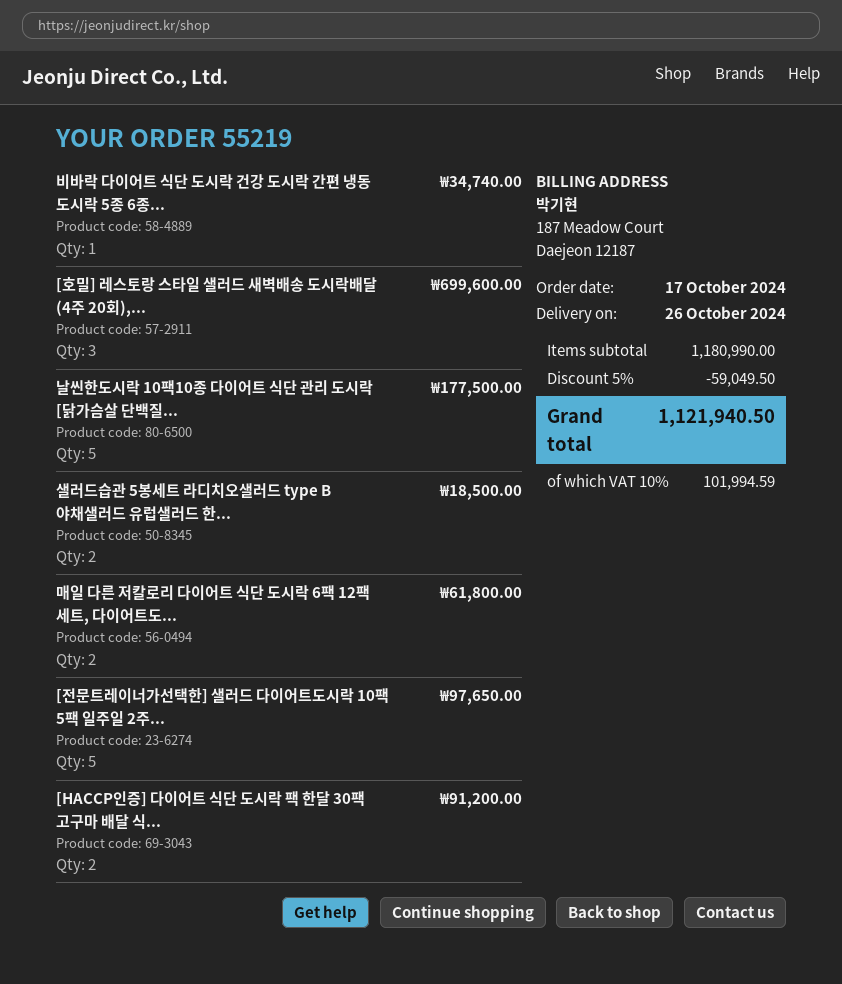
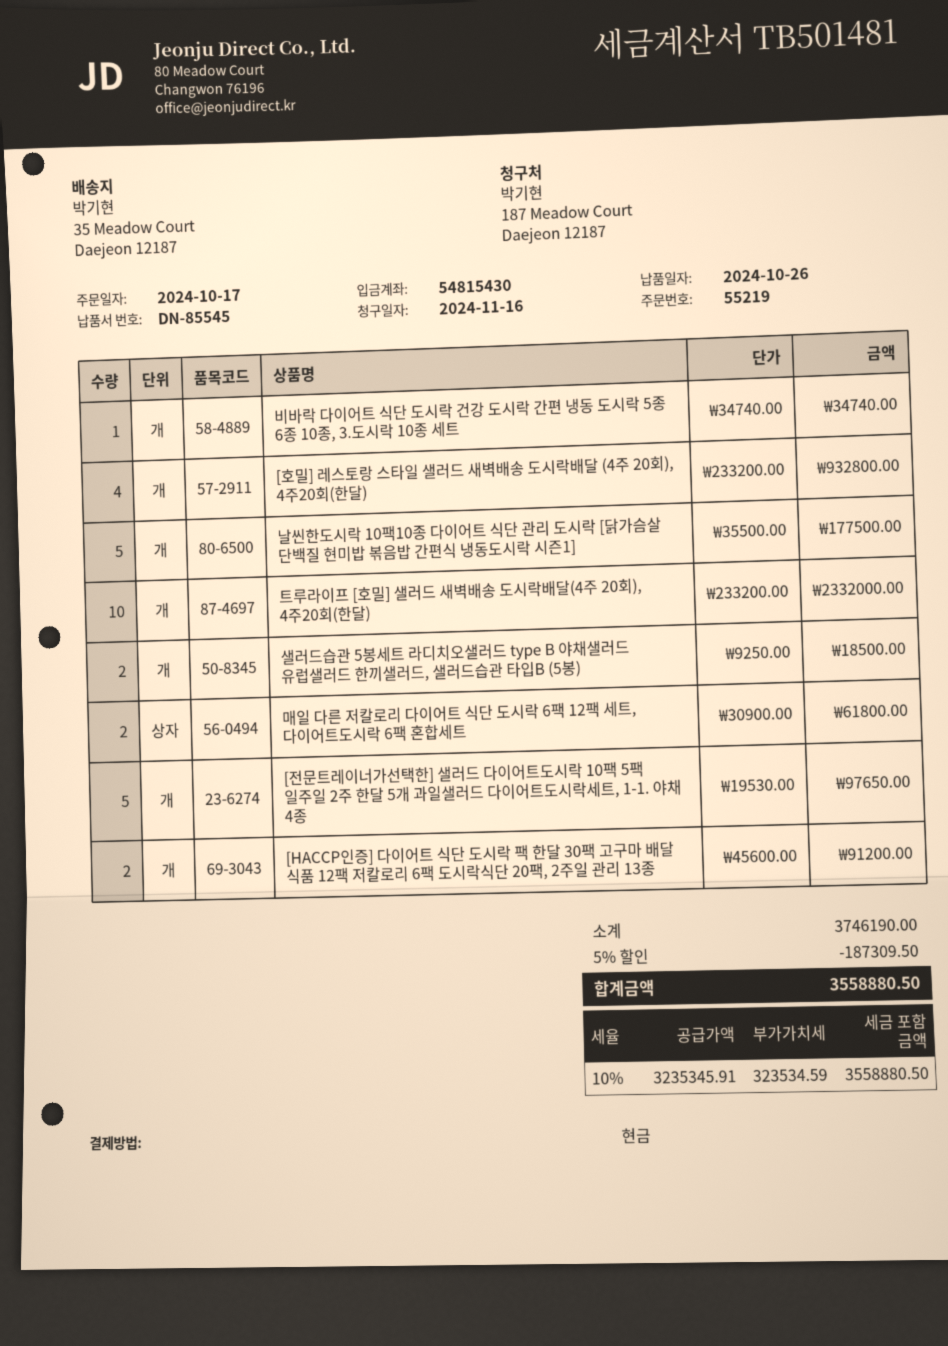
[호밀] 레스토랑 스타일 샐러드 새벽배송 도시락배달 (4주 20회),...: 3 for 699600.00 -> 4 for 932800.00
트루라이프 [호밀] 샐러드 새벽배송 도시락배달(4주 20회), 4주20회(한달): none -> 10 for 2332000.00
subtotal: 1180990.00 -> 3746190.00
discount: 5% = 59049.50 -> 5% = 187309.50
tax: 10% = 101994.59 -> 10% = 323534.59
total: 1121940.50 -> 3558880.50

